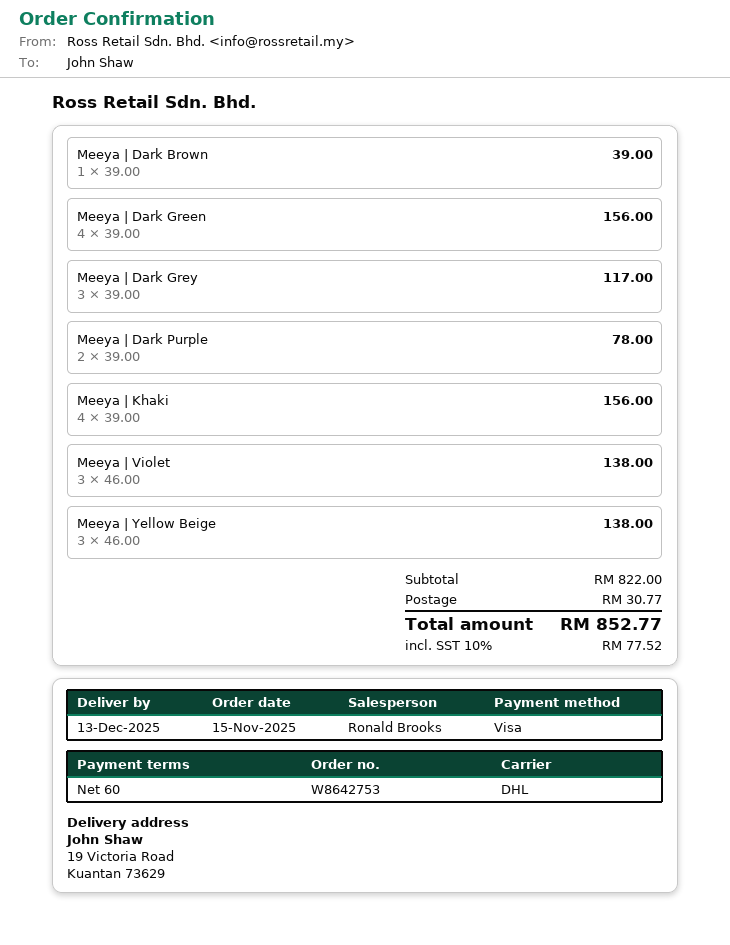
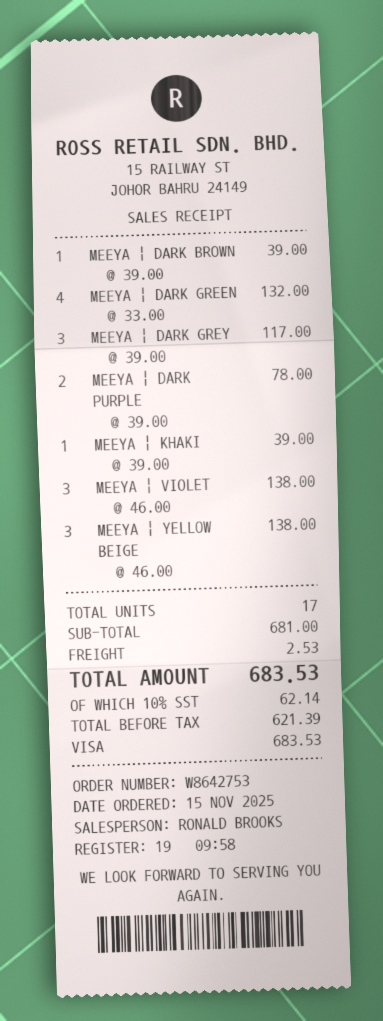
Meeya | Dark Green: 4 x 39.00 = 156.00 -> 4 x 33.00 = 132.00
Meeya | Khaki: 4 x 39.00 = 156.00 -> 1 x 39.00 = 39.00
subtotal: 822.00 -> 681.00
shipping: 30.77 -> 2.53
tax: 10% = 77.52 -> 10% = 62.14
total: 852.77 -> 683.53

